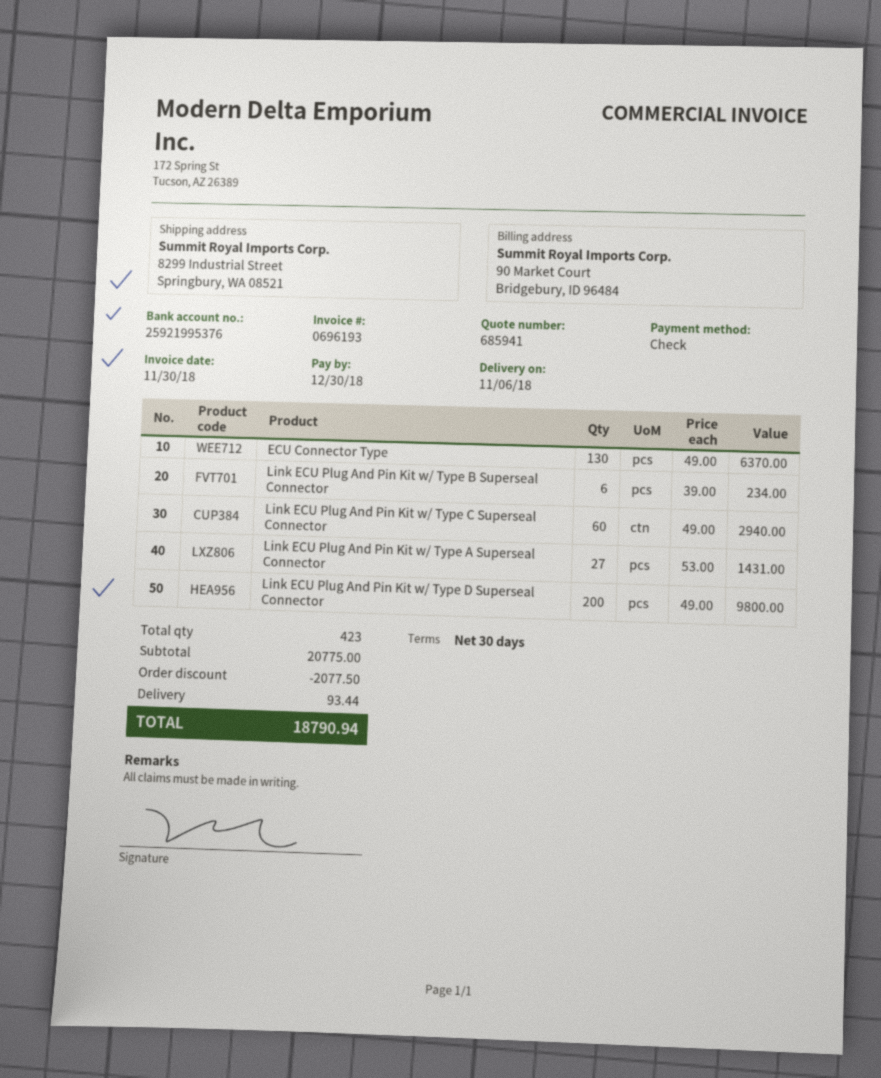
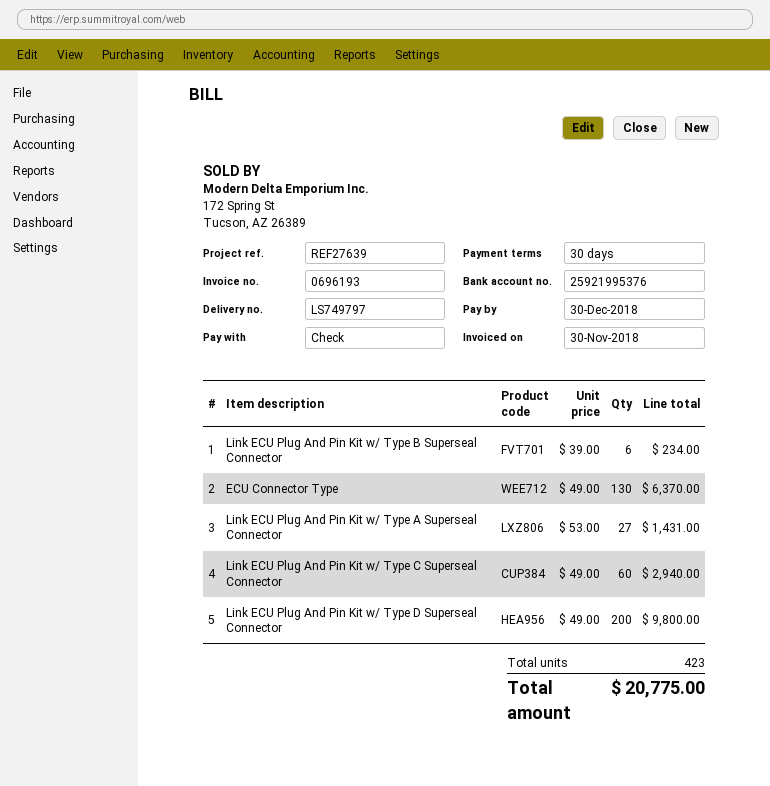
discount: 2077.50 -> none
shipping: 93.44 -> none
total: 18790.94 -> 20775.00

